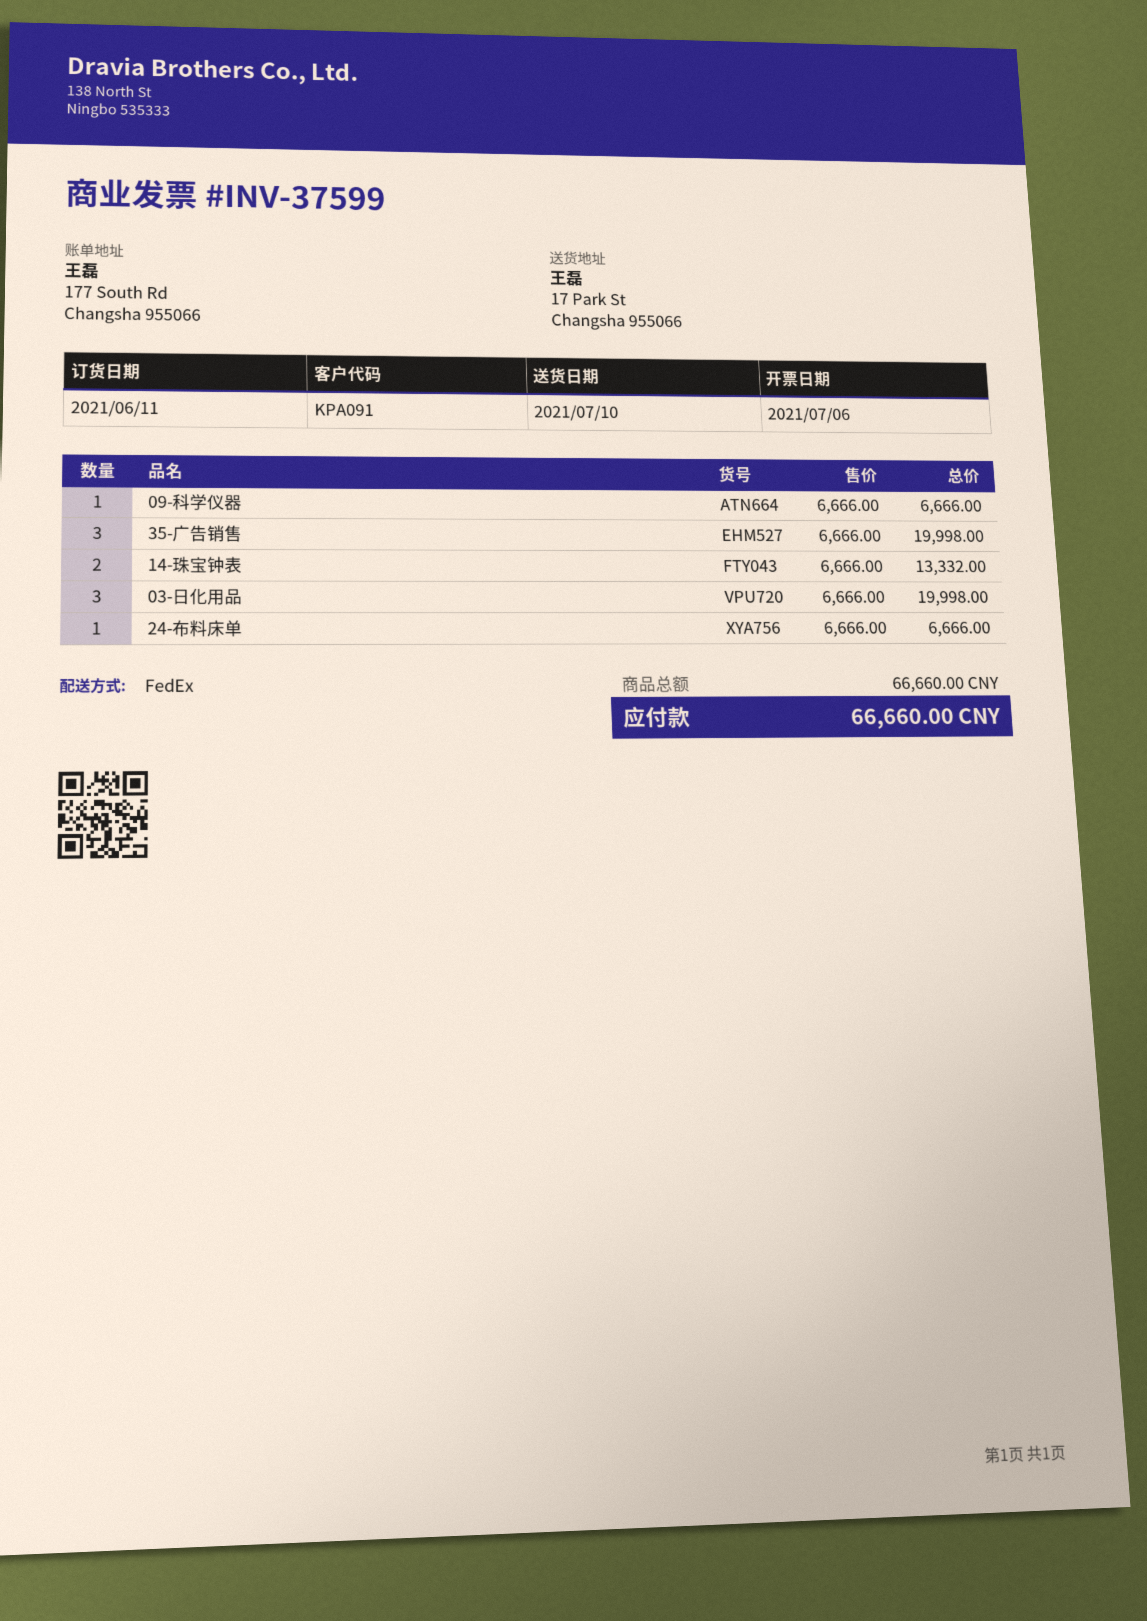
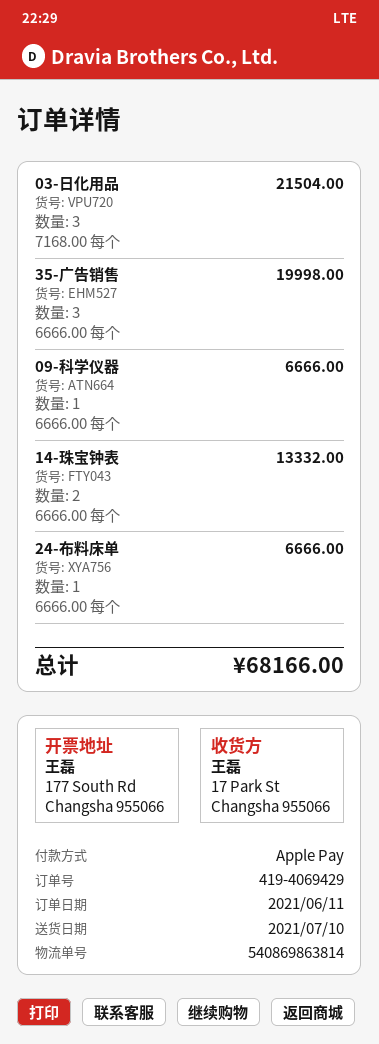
03-日化用品: 3 x 6666.00 = 19998.00 -> 3 x 7168.00 = 21504.00
total: 66660.00 -> 68166.00

